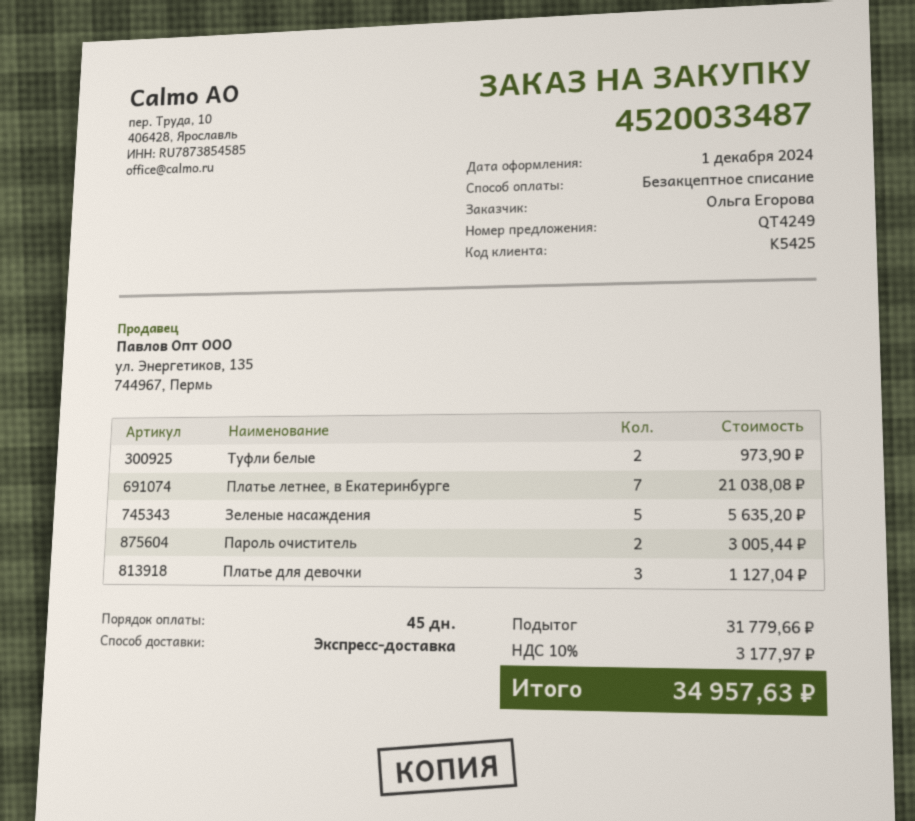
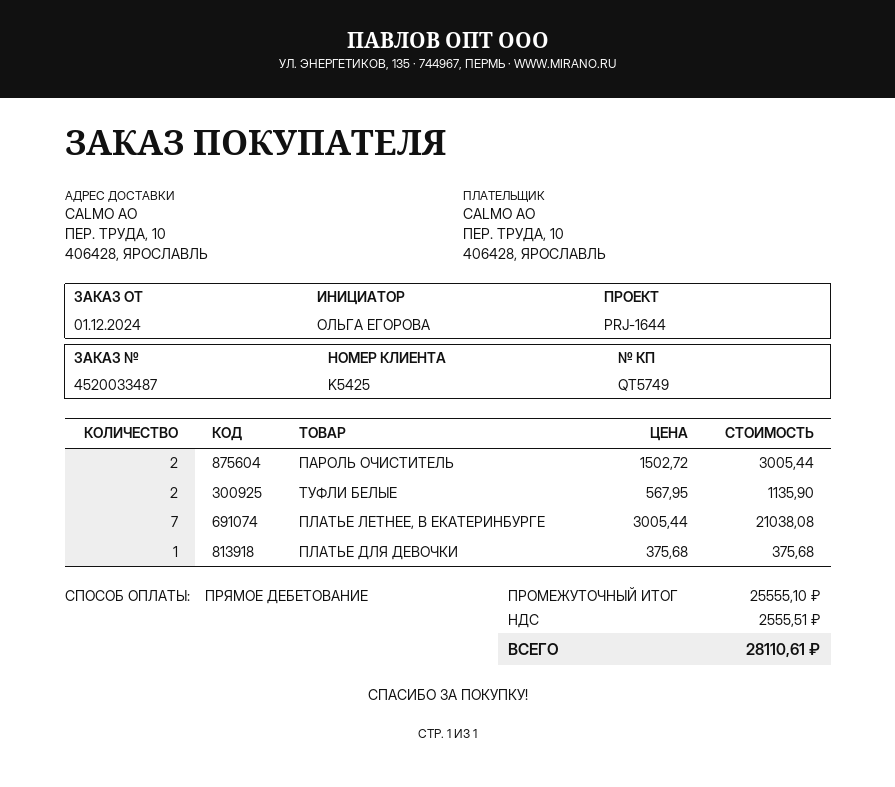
quote number: QT4249 -> QT5749
Туфли белые: 2 for 973.90 -> 2 for 1135.90
Зеленые насаждения: 5 for 5635.20 -> none
Платье для девочки: 3 for 1127.04 -> 1 for 375.68
subtotal: 31779.66 -> 25555.10
tax: 3177.97 -> 2555.51
total: 34957.63 -> 28110.61

